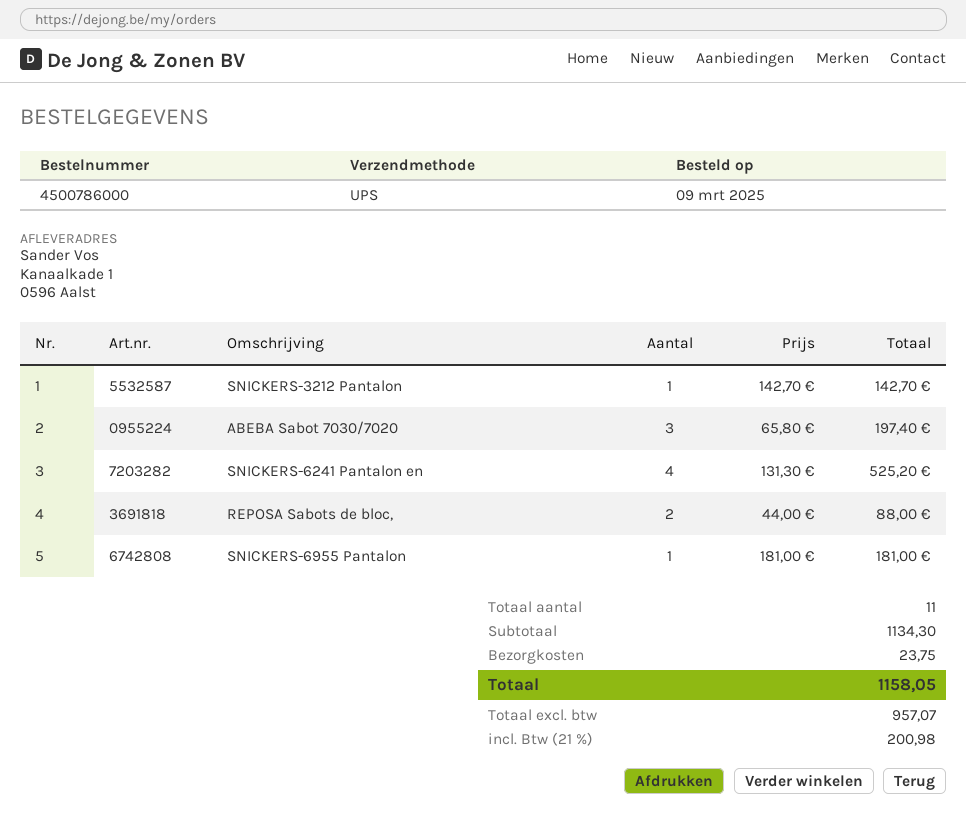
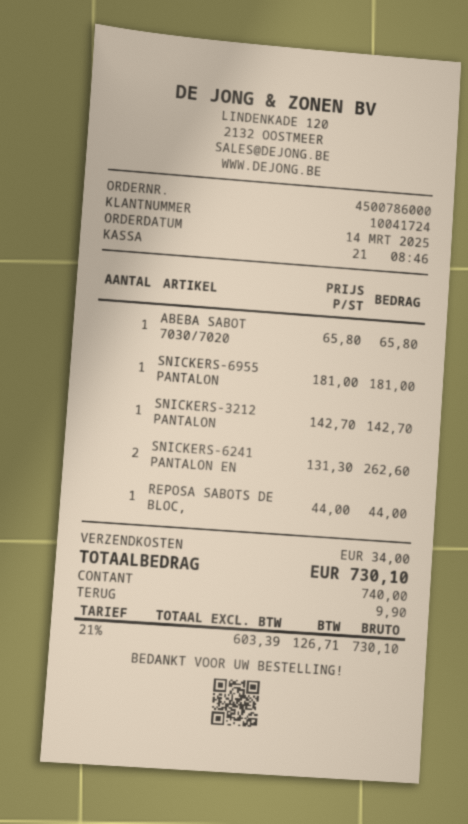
order date: 2025-03-09 -> 2025-03-14
ABEBA Sabot 7030/7020: 3 x 65.80 = 197.40 -> 1 x 65.80 = 65.80
SNICKERS-6241 Pantalon en: 4 x 131.30 = 525.20 -> 2 x 131.30 = 262.60
REPOSA Sabots de bloc,: 2 x 44.00 = 88.00 -> 1 x 44.00 = 44.00
shipping: 23.75 -> 34.00
net: 957.07 -> 603.39
tax: 21% = 200.98 -> 21% = 126.71
total: 1158.05 -> 730.10

